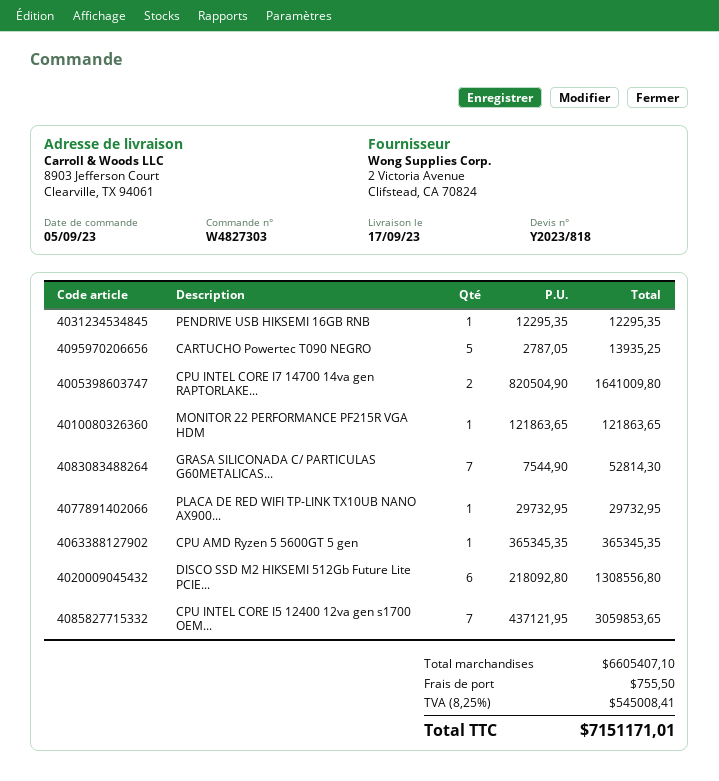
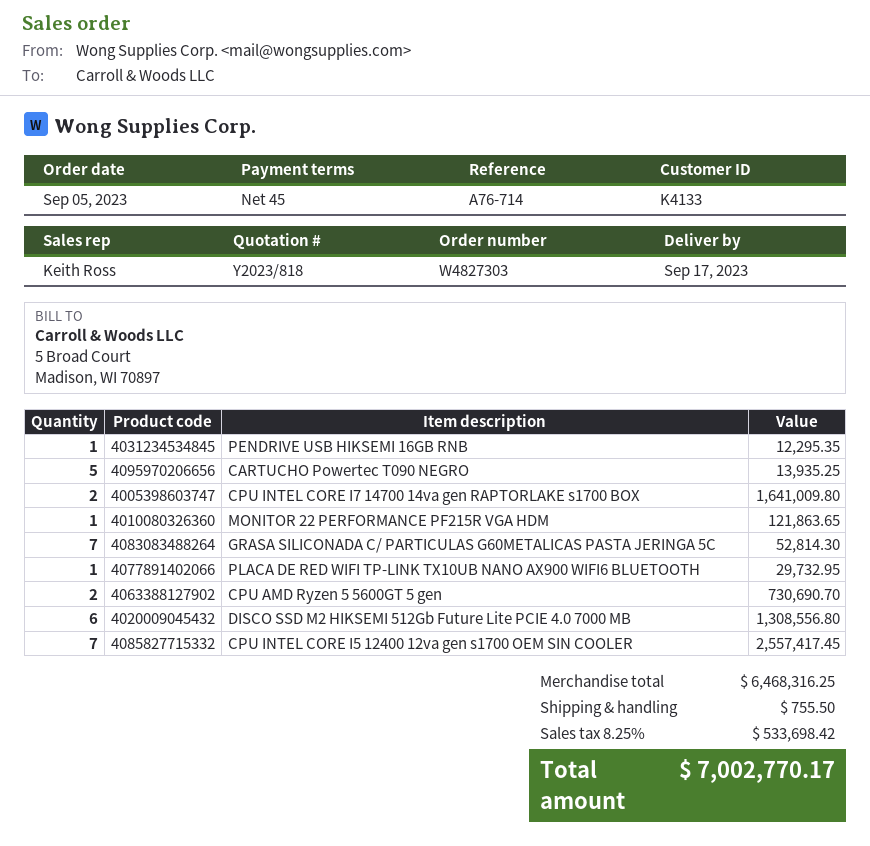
CPU AMD Ryzen 5 5600GT 5 gen: 1 for 365345.35 -> 2 for 730690.70
CPU INTEL CORE I5 12400 12va gen s1700 OEM...: 7 for 3059853.65 -> 7 for 2557417.45
subtotal: 6605407.10 -> 6468316.25
tax: 8.25% = 545008.41 -> 8.25% = 533698.42
total: 7151171.01 -> 7002770.17

